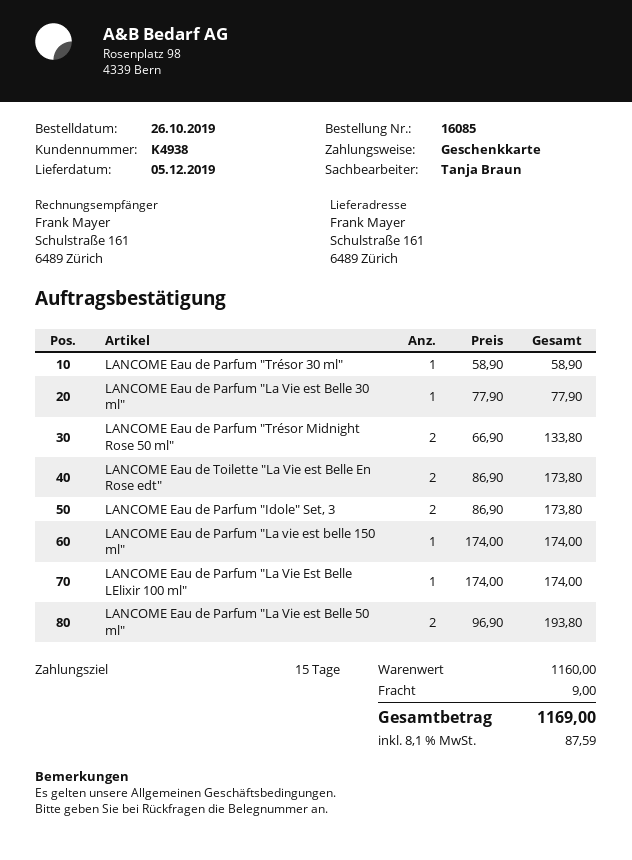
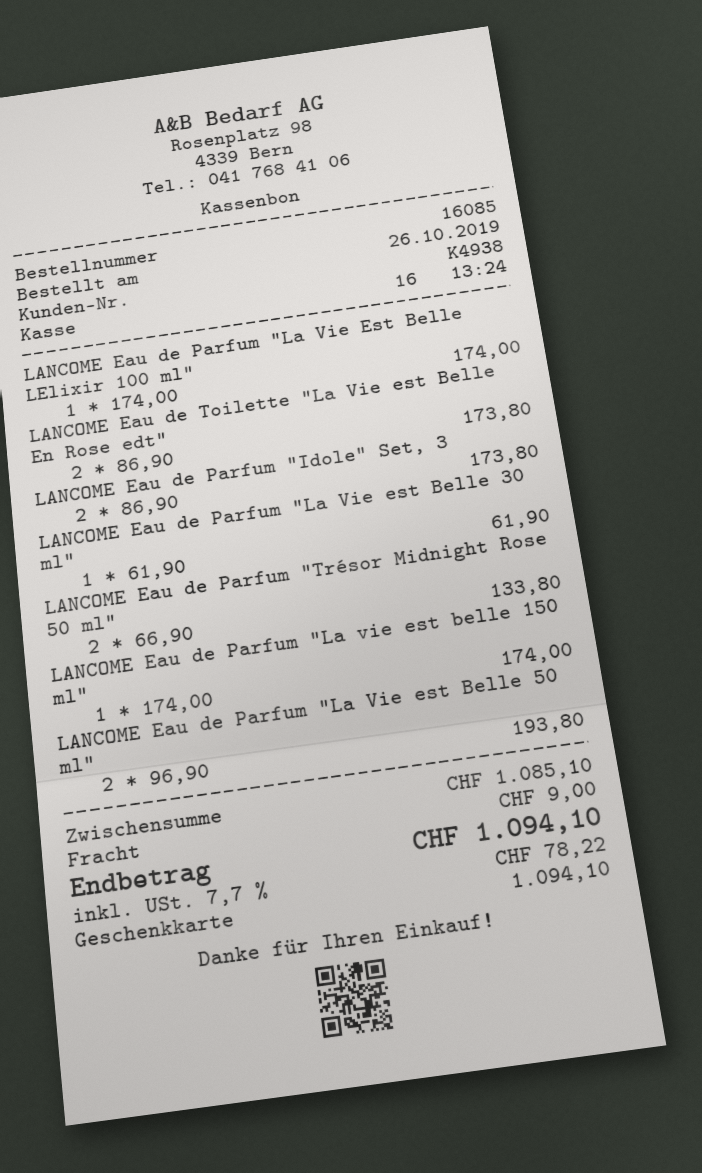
LANCOME Eau de Parfum "Trésor 30 ml": 1 x 58.90 = 58.90 -> none
LANCOME Eau de Parfum "La Vie est Belle 30 ml": 1 x 77.90 = 77.90 -> 1 x 61.90 = 61.90
subtotal: 1160.00 -> 1085.10
tax: 8.1% = 87.59 -> 7.7% = 78.22
total: 1169.00 -> 1094.10

